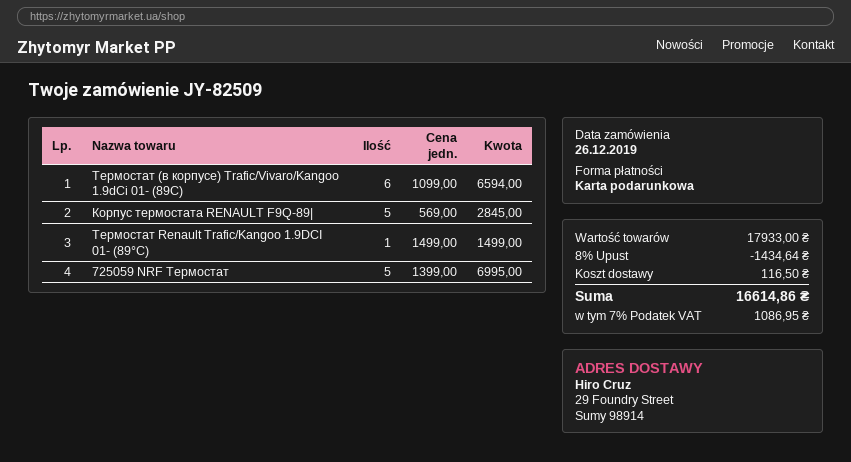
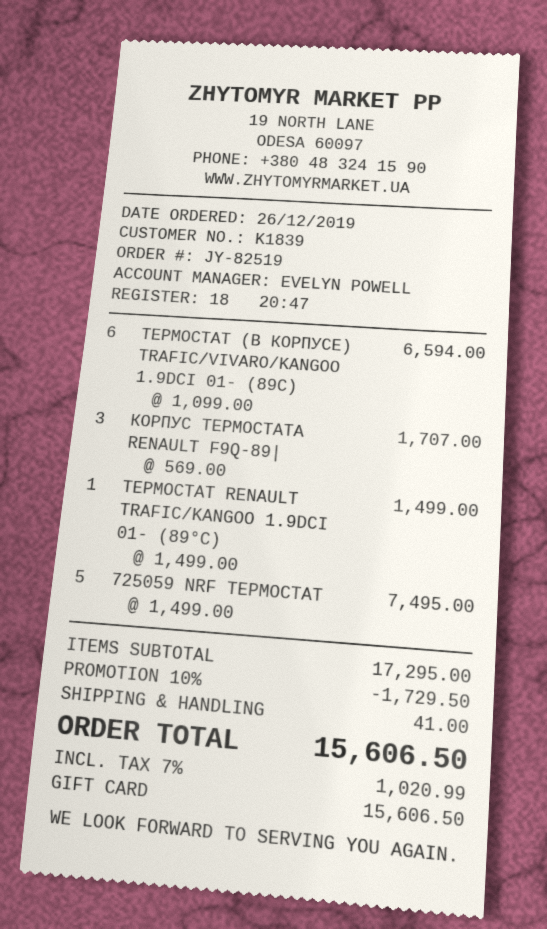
order number: JY-82509 -> JY-82519
Корпус термостата RENAULT F9Q-89|: 5 x 569.00 = 2845.00 -> 3 x 569.00 = 1707.00
725059 NRF Термостат: 5 x 1399.00 = 6995.00 -> 5 x 1499.00 = 7495.00
subtotal: 17933.00 -> 17295.00
discount: 8% = 1434.64 -> 10% = 1729.50
shipping: 116.50 -> 41.00
tax: 7% = 1086.95 -> 7% = 1020.99
total: 16614.86 -> 15606.50

